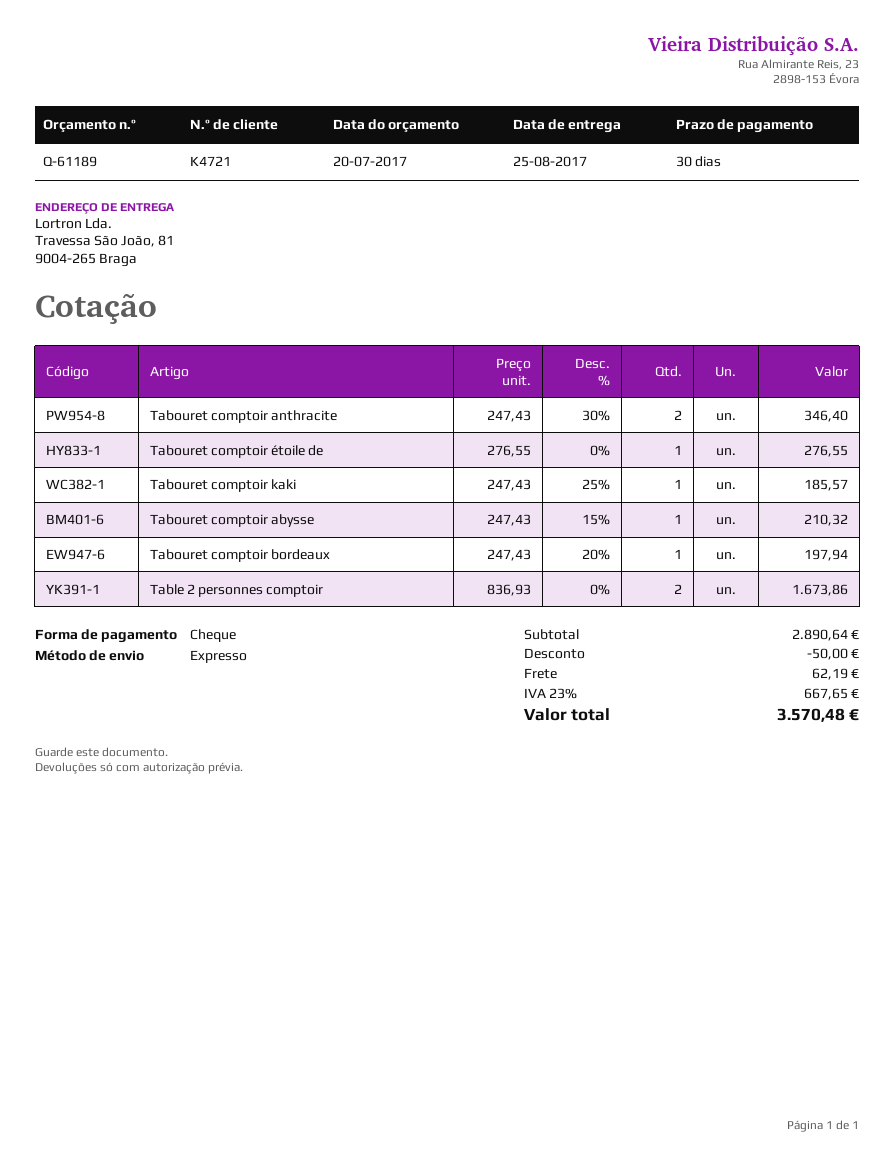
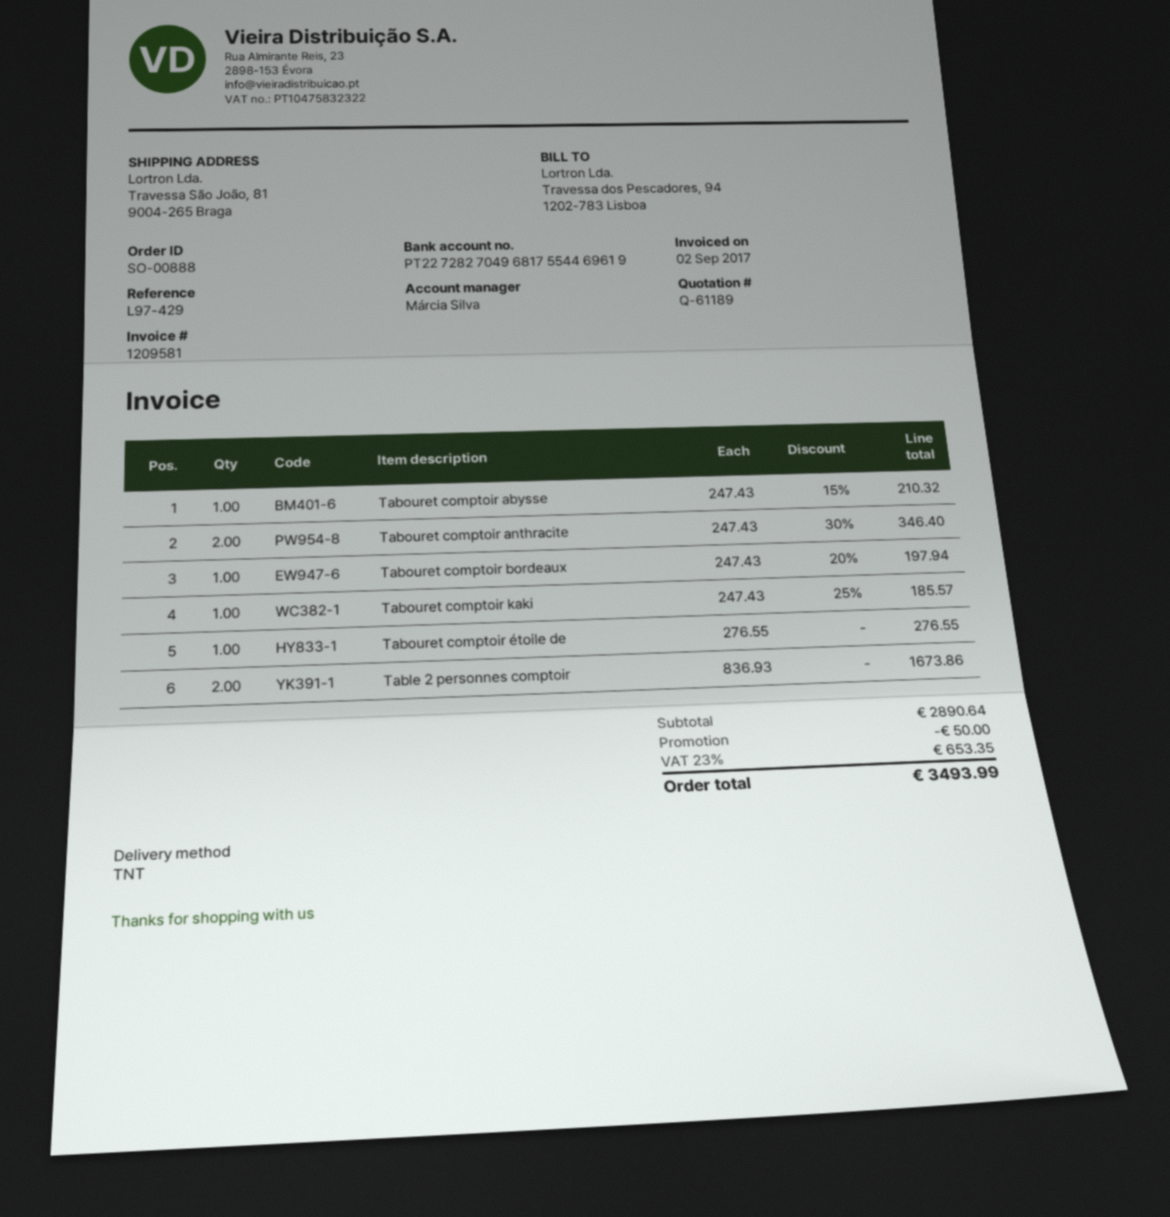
shipping method: express -> TNT
shipping: 62.19 -> none
tax: 23% = 667.65 -> 23% = 653.35
total: 3570.48 -> 3493.99

